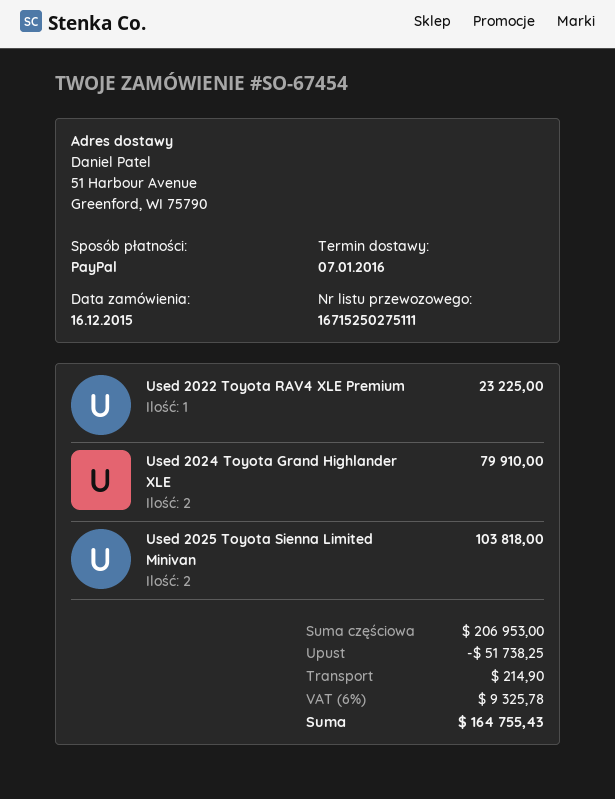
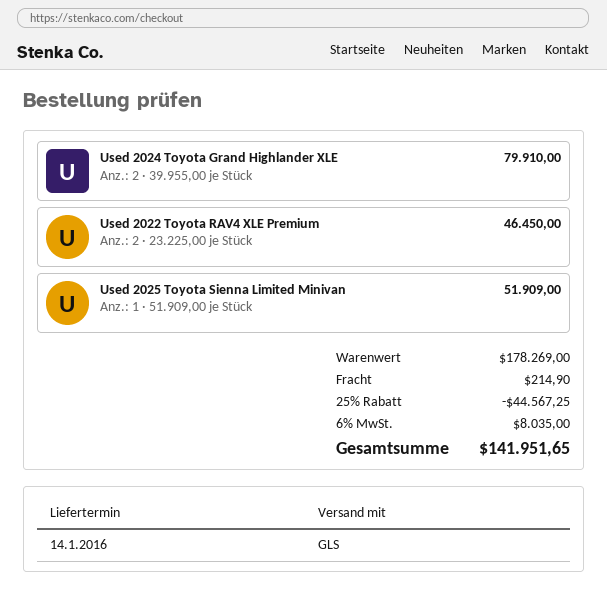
delivery date: 2016-01-07 -> 2016-01-14
Used 2022 Toyota RAV4 XLE Premium: 1 for 23225.00 -> 2 for 46450.00
Used 2025 Toyota Sienna Limited Minivan: 2 for 103818.00 -> 1 for 51909.00
subtotal: 206953.00 -> 178269.00
discount: 51738.25 -> 44567.25
tax: 6% = 9325.78 -> 6% = 8035.00
total: 164755.43 -> 141951.65

